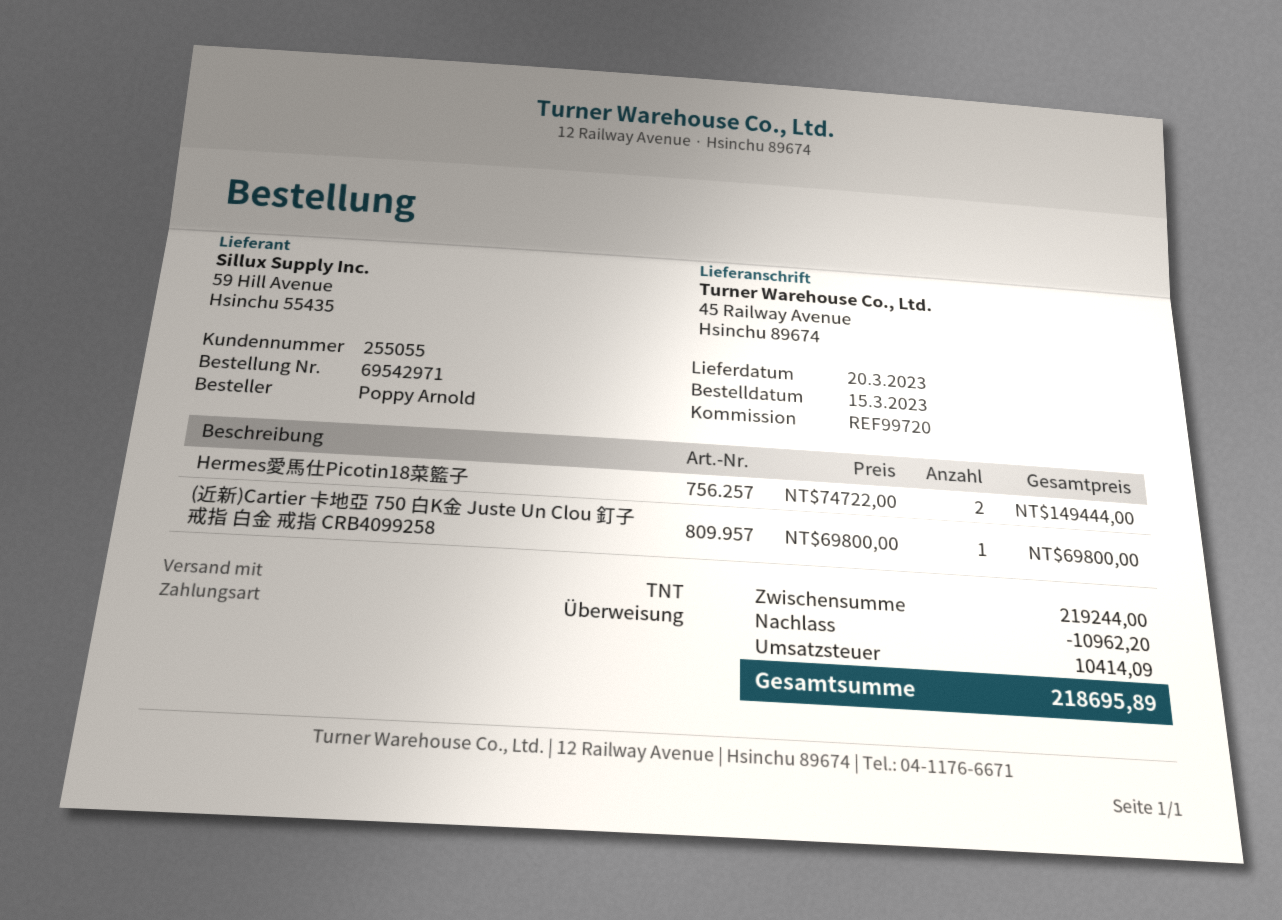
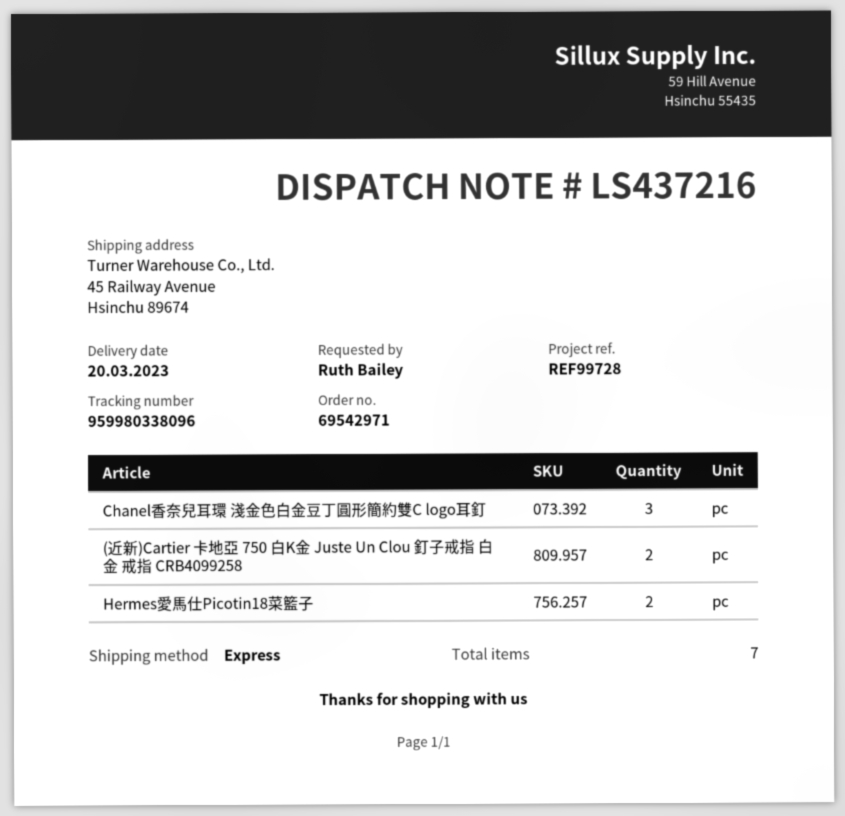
reference: REF99720 -> REF99728
ordered by: Poppy Arnold -> Ruth Bailey
shipping method: TNT -> express
(近新)Cartier 卡地亞 750 白K金 Juste Un Clou 釘子戒指 白金 戒指 CRB4099258: 1 -> 2
Chanel香奈兒耳環 淺金色白金豆丁圓形簡約雙C logo耳釘: none -> 3

